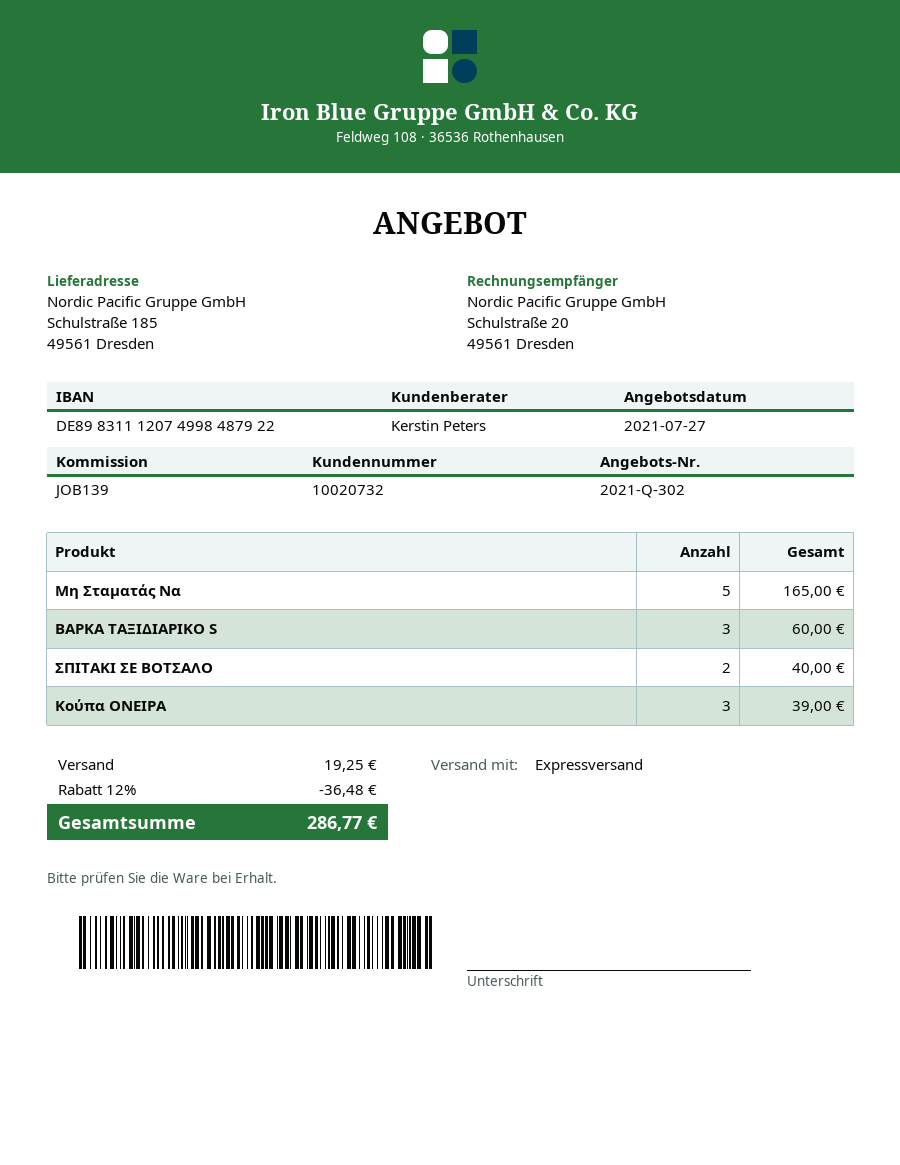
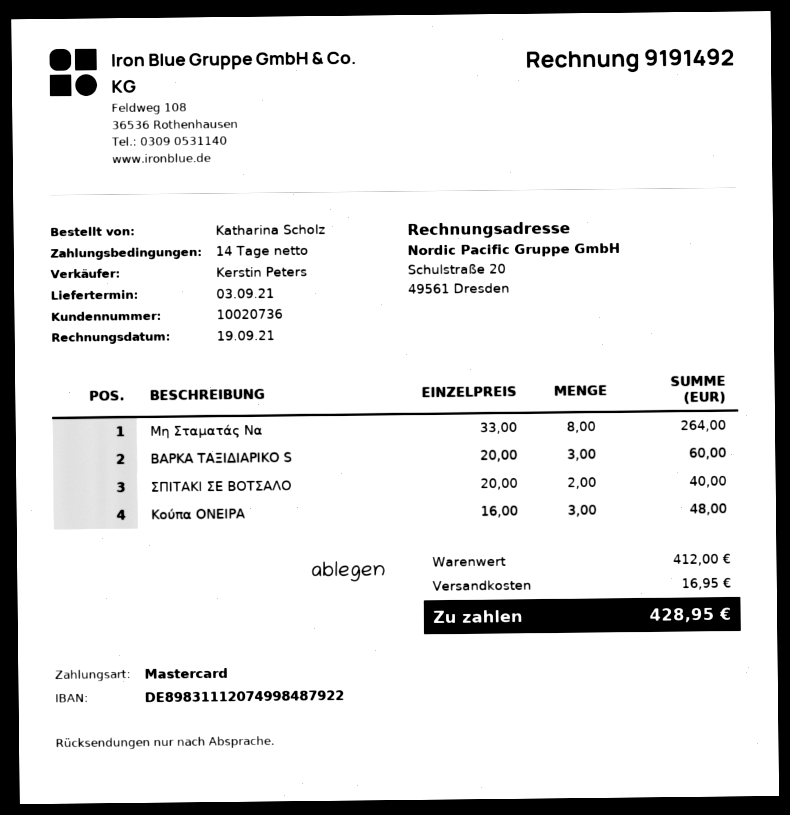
customer number: 10020732 -> 10020736
Μη Σταματάς Να: 5 for 165.00 -> 8 for 264.00
Κούπα ΟΝΕΙΡΑ: 3 for 39.00 -> 3 for 48.00
discount: 12% = 36.48 -> none
shipping: 19.25 -> 16.95
total: 286.77 -> 428.95

